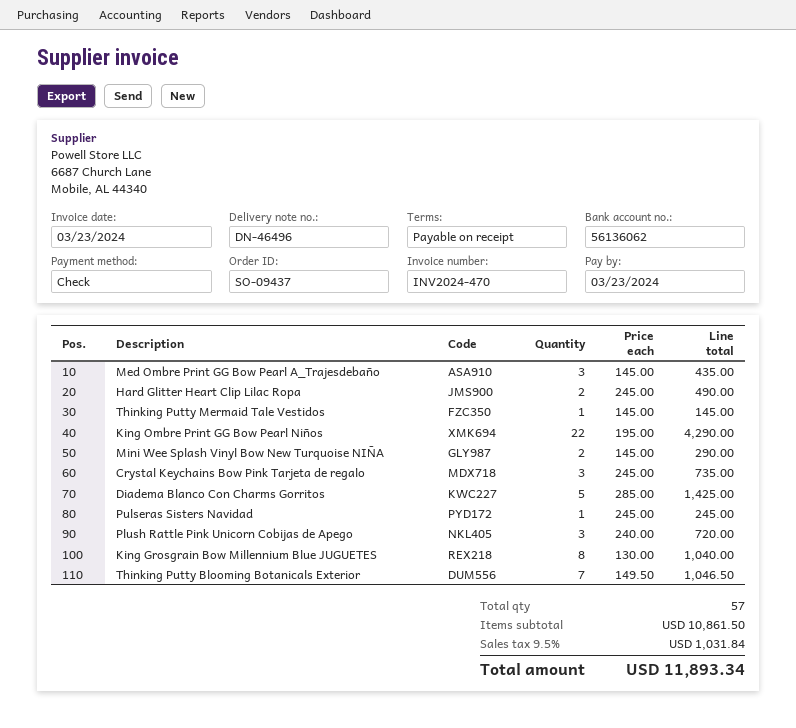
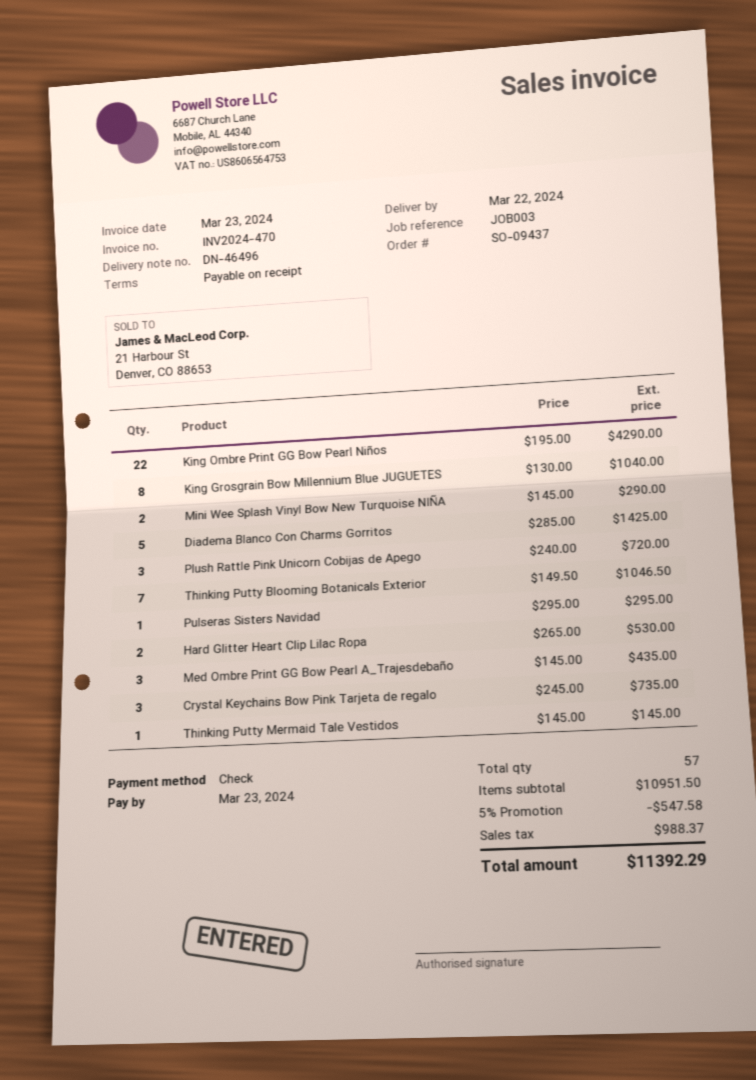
Hard Glitter Heart Clip Lilac Ropa: 2 x 245.00 = 490.00 -> 2 x 265.00 = 530.00
Pulseras Sisters Navidad: 1 x 245.00 = 245.00 -> 1 x 295.00 = 295.00
subtotal: 10861.50 -> 10951.50
discount: none -> 5% = 547.58
tax: 1031.84 -> 988.37
total: 11893.34 -> 11392.29

